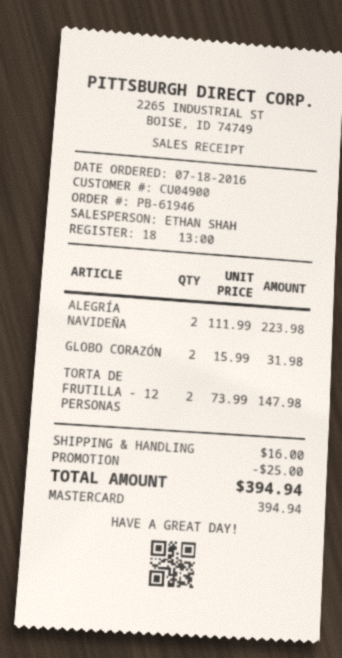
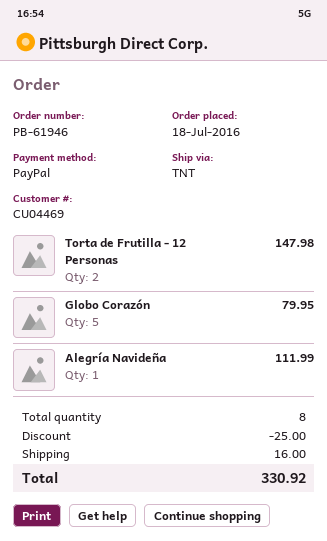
customer number: CU04900 -> CU04469
payment method: Mastercard -> PayPal
ALEGRÍA NAVIDEÑA: 2 for 223.98 -> 1 for 111.99
GLOBO CORAZÓN: 2 for 31.98 -> 5 for 79.95
total: 394.94 -> 330.92

